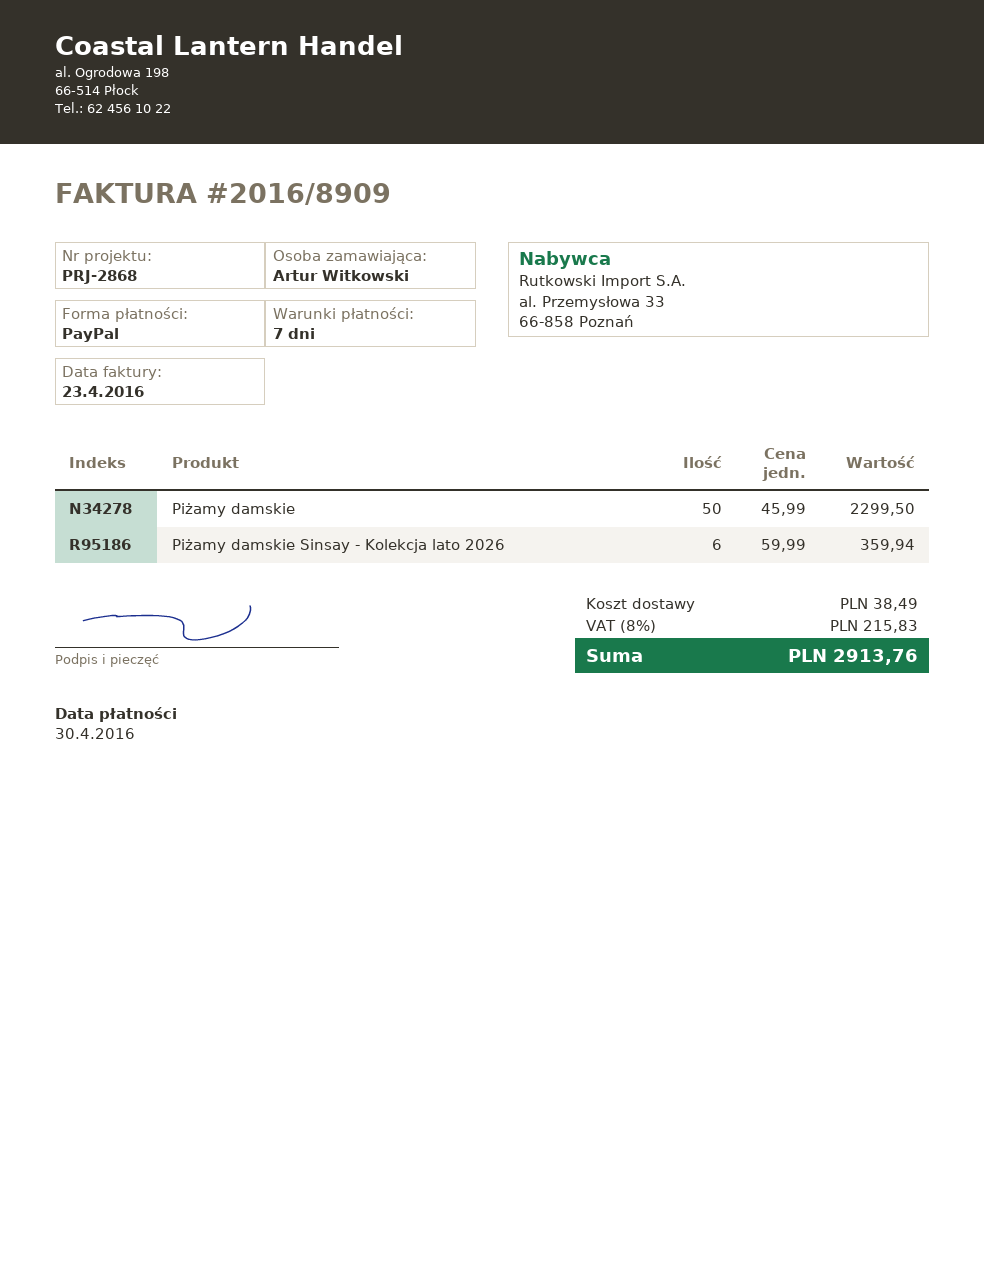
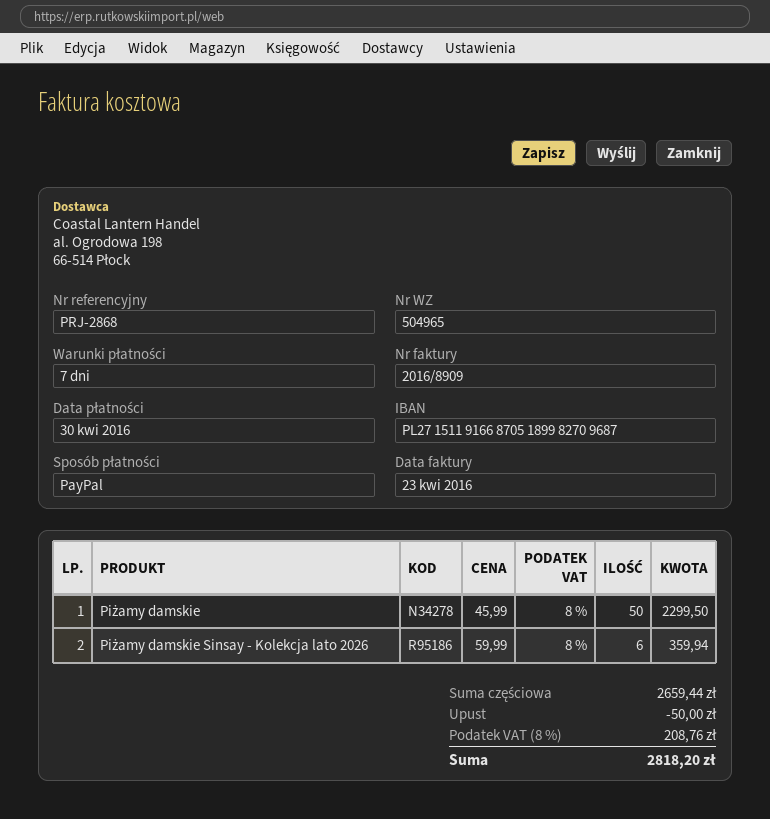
discount: none -> 50.00
shipping: 38.49 -> none
tax: 8% = 215.83 -> 8% = 208.76
total: 2913.76 -> 2818.20

